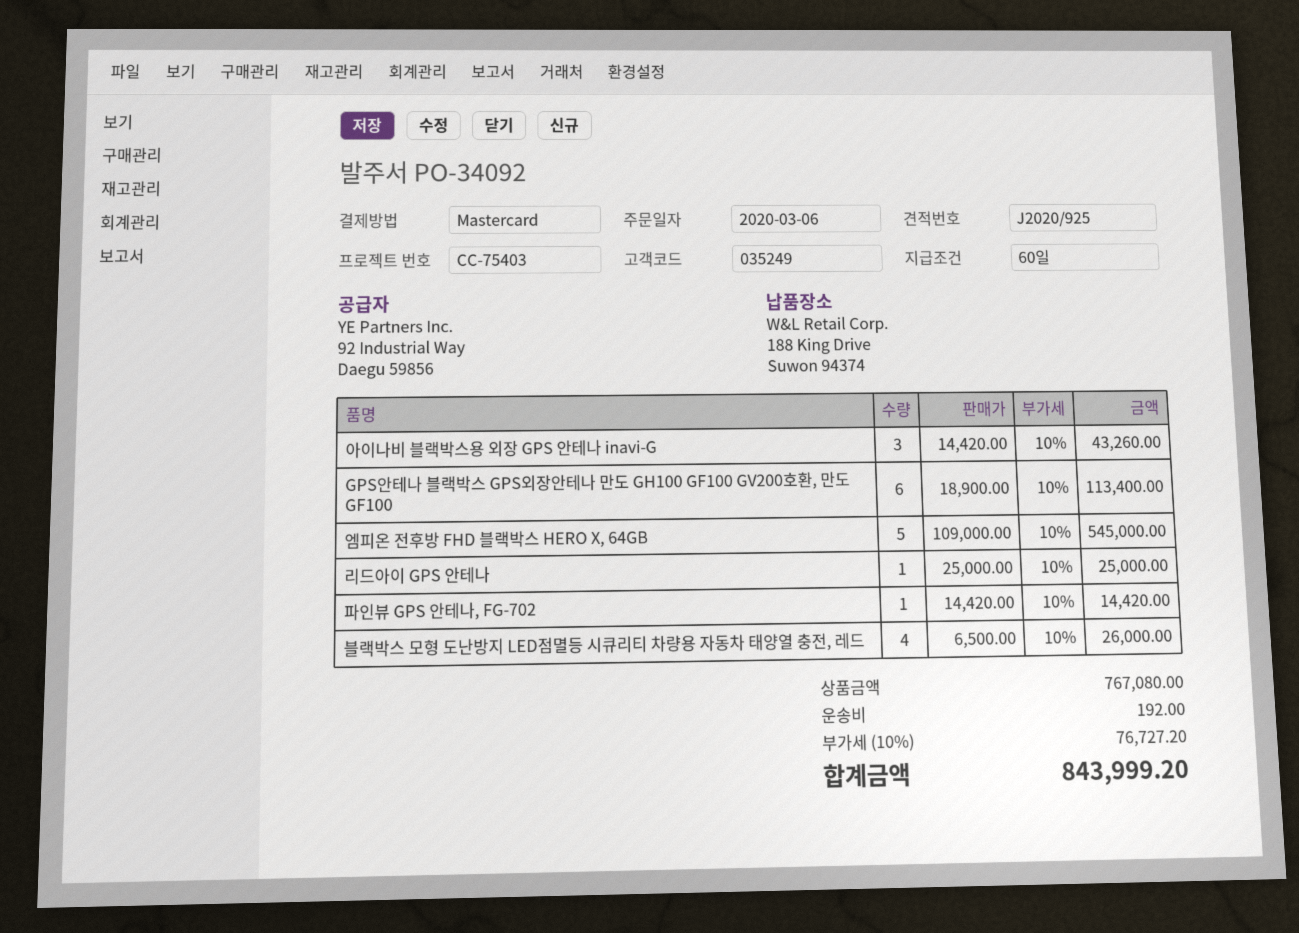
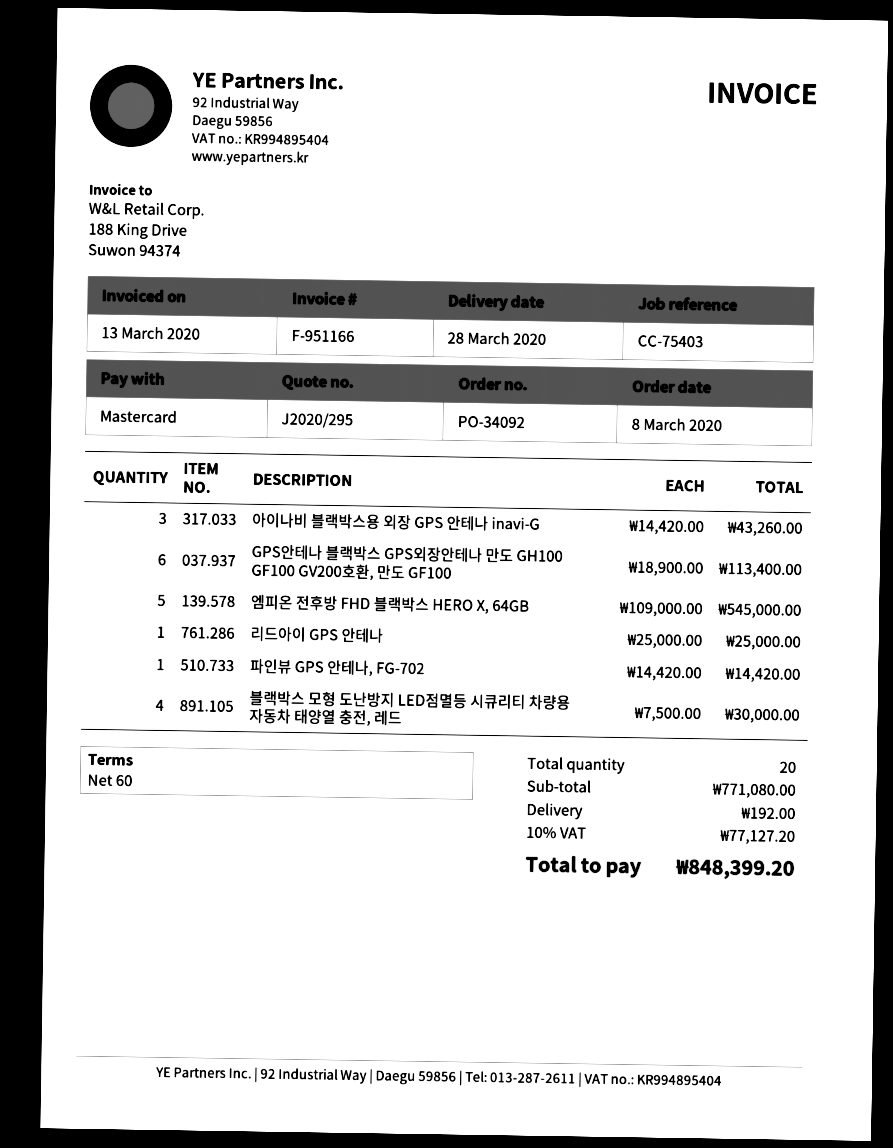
quote number: J2020/925 -> J2020/295
order date: 2020-03-06 -> 2020-03-08
블랙박스 모형 도난방지 LED점멸등 시큐리티 차량용 자동차 태양열 충전, 레드: 4 x 6500.00 = 26000.00 -> 4 x 7500.00 = 30000.00
subtotal: 767080.00 -> 771080.00
tax: 10% = 76727.20 -> 10% = 77127.20
total: 843999.20 -> 848399.20

